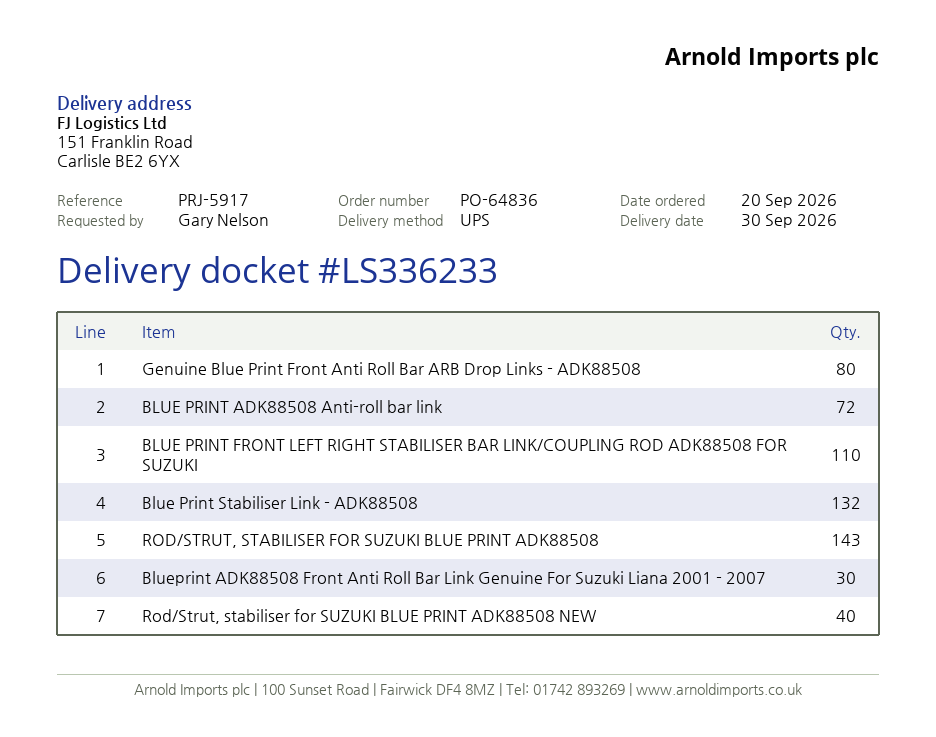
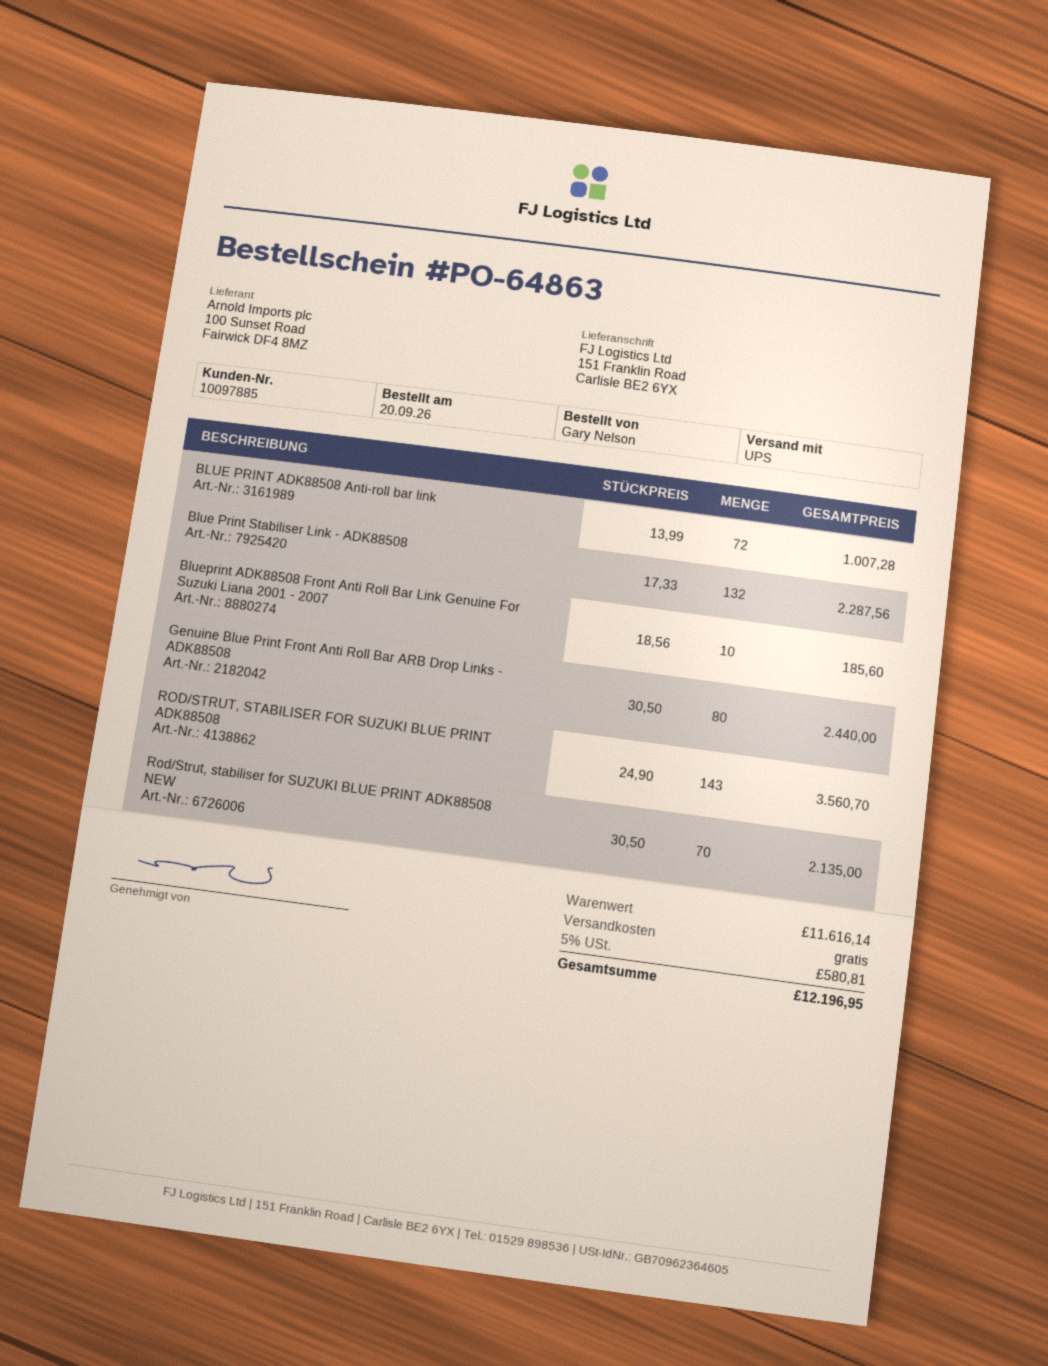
order number: PO-64836 -> PO-64863
BLUE PRINT FRONT LEFT RIGHT STABILISER BAR LINK/COUPLING ROD ADK88508 FOR SUZUKI: 110 -> none
Blueprint ADK88508 Front Anti Roll Bar Link Genuine For Suzuki Liana 2001 - 2007: 30 -> 10
Rod/Strut, stabiliser for SUZUKI BLUE PRINT ADK88508 NEW: 40 -> 70

